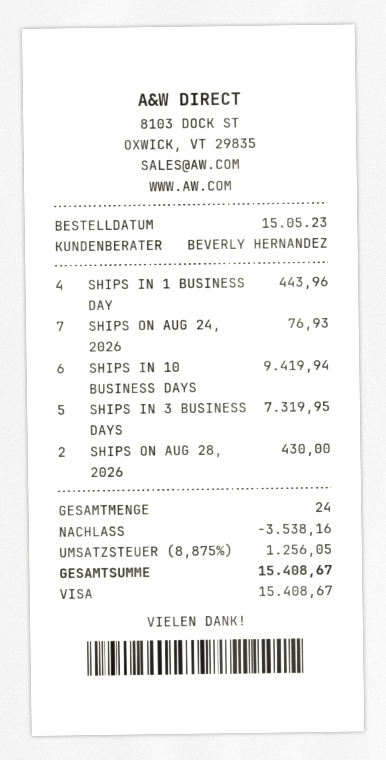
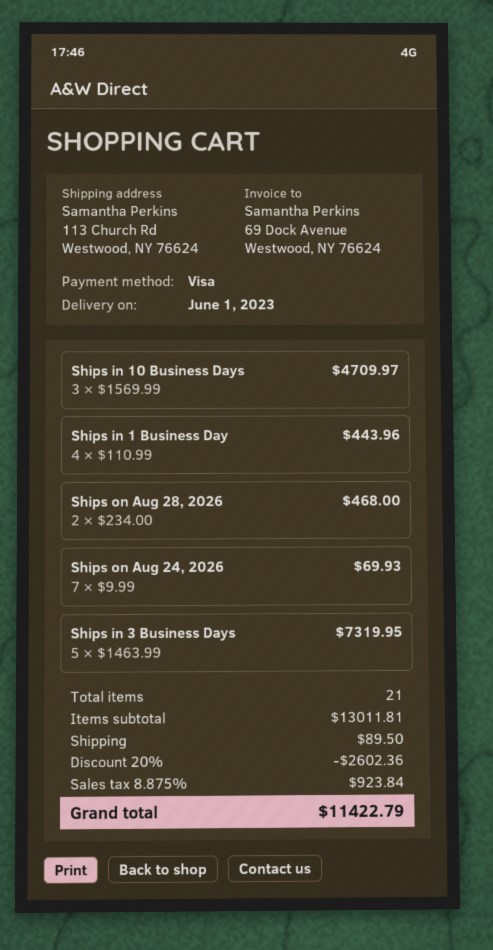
SHIPS ON AUG 24, 2026: 7 for 76.93 -> 7 for 69.93
SHIPS IN 10 BUSINESS DAYS: 6 for 9419.94 -> 3 for 4709.97
SHIPS ON AUG 28, 2026: 2 for 430.00 -> 2 for 468.00
total quantity: 24 -> 21
discount: 3538.16 -> 2602.36
shipping: none -> 89.50
tax: 8.875% = 1256.05 -> 8.875% = 923.84
total: 15408.67 -> 11422.79

